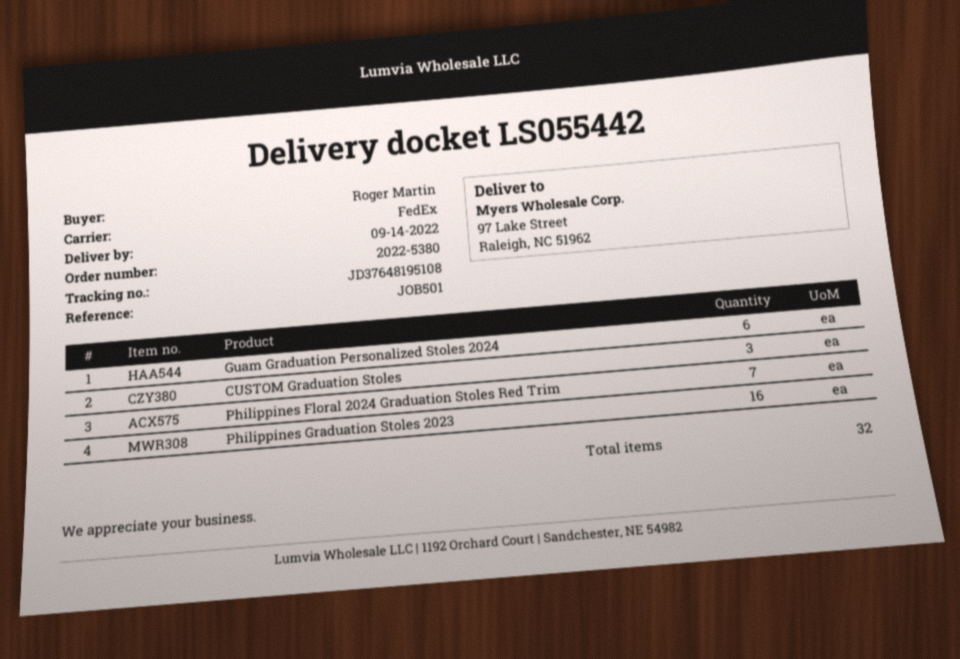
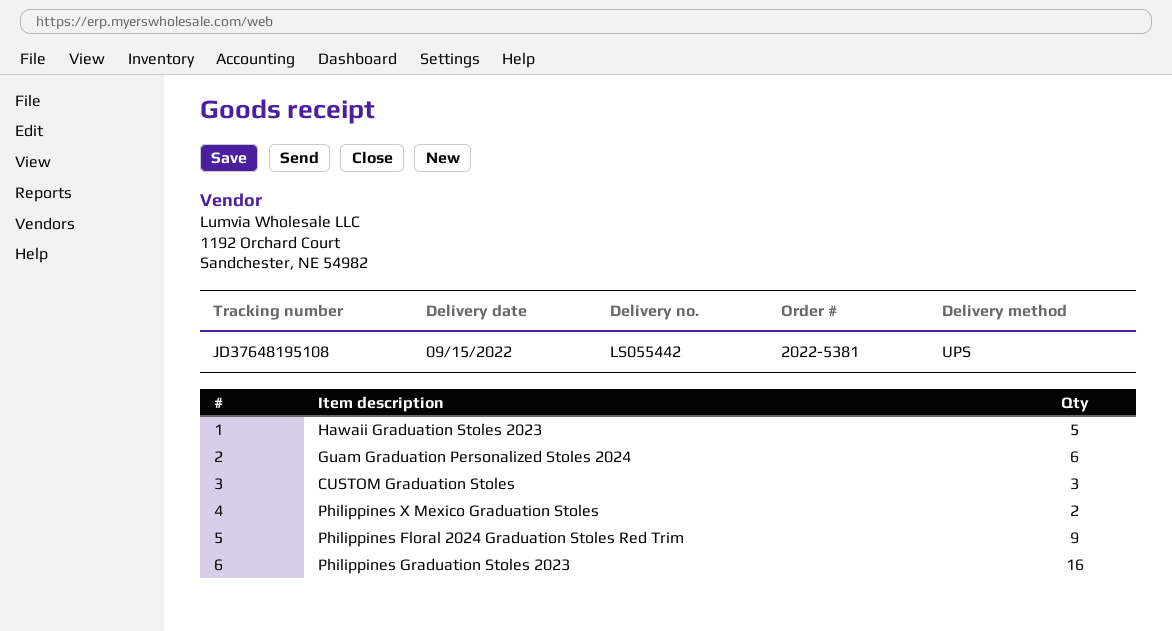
order number: 2022-5380 -> 2022-5381
delivery date: 2022-09-14 -> 2022-09-15
shipping method: FedEx -> UPS
Philippines Floral 2024 Graduation Stoles Red Trim: 7 -> 9
Hawaii Graduation Stoles 2023: none -> 5
Philippines X Mexico Graduation Stoles: none -> 2

